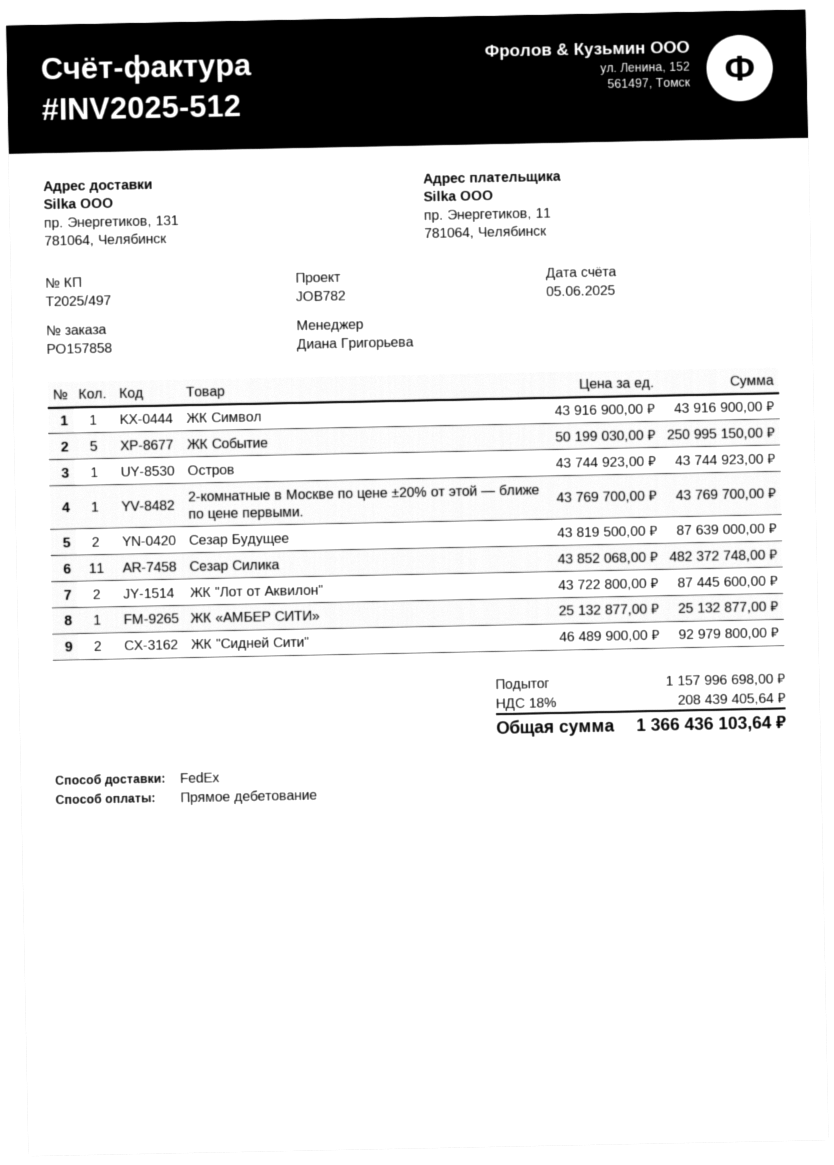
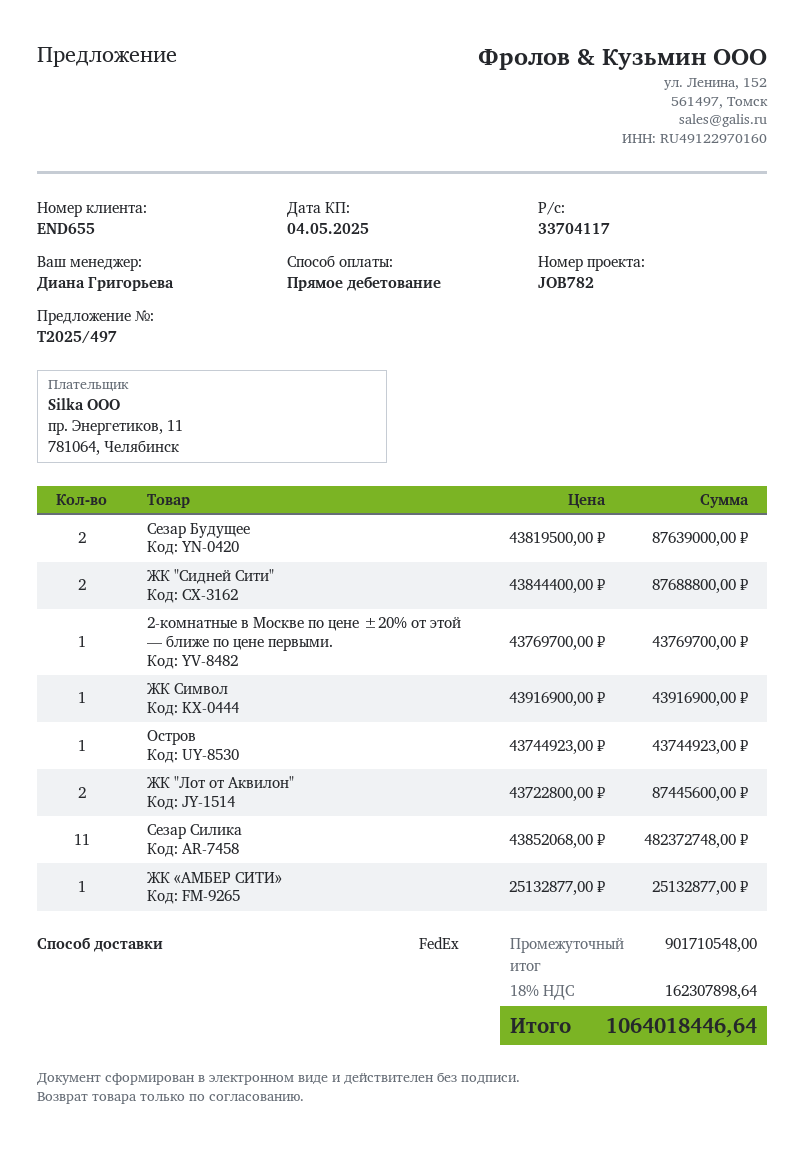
ЖК Событие: 5 x 50199030.00 = 250995150.00 -> none
ЖК "Сидней Сити": 2 x 46489900.00 = 92979800.00 -> 2 x 43844400.00 = 87688800.00
subtotal: 1157996698.00 -> 901710548.00
tax: 18% = 208439405.64 -> 18% = 162307898.64
total: 1366436103.64 -> 1064018446.64

